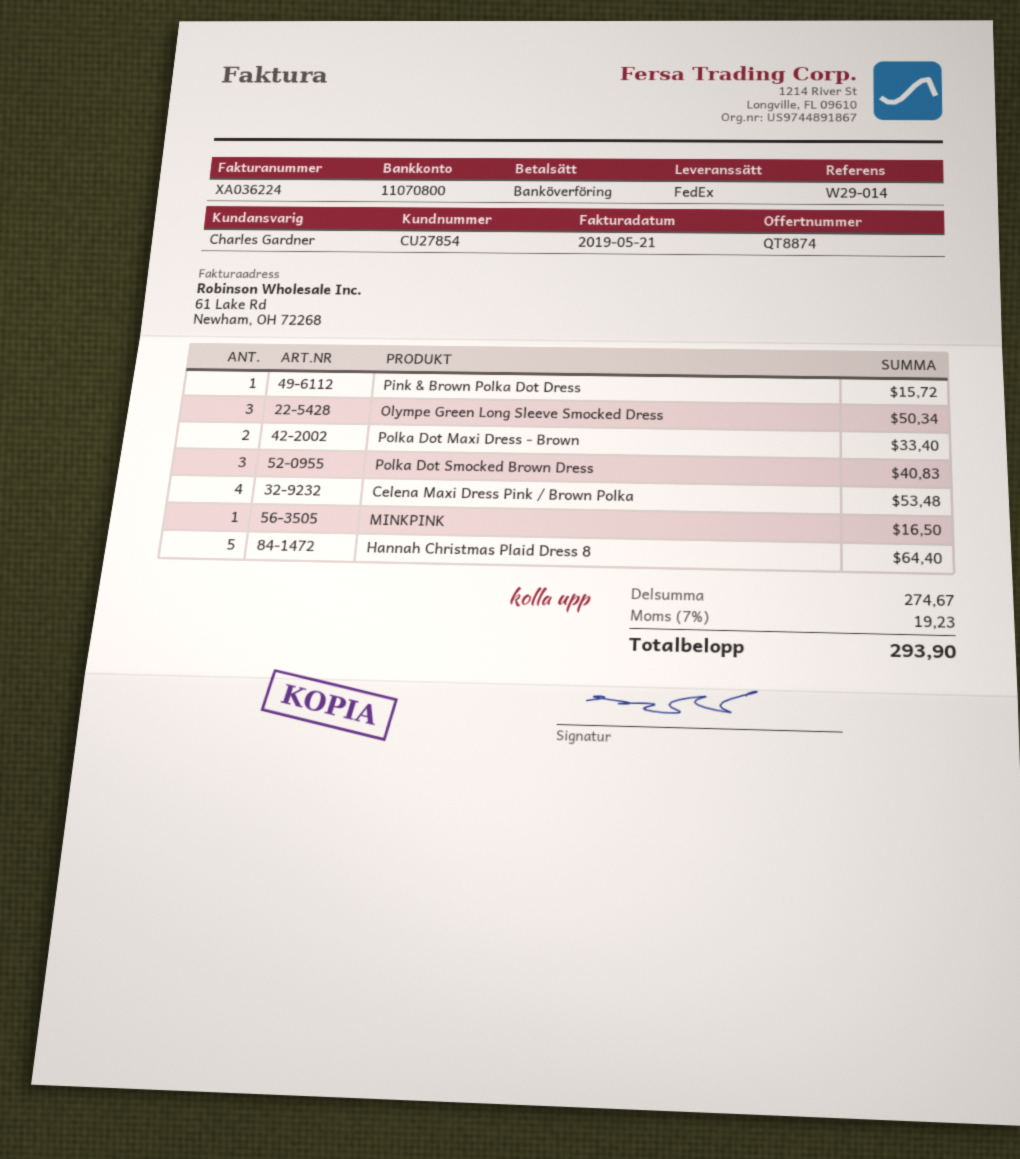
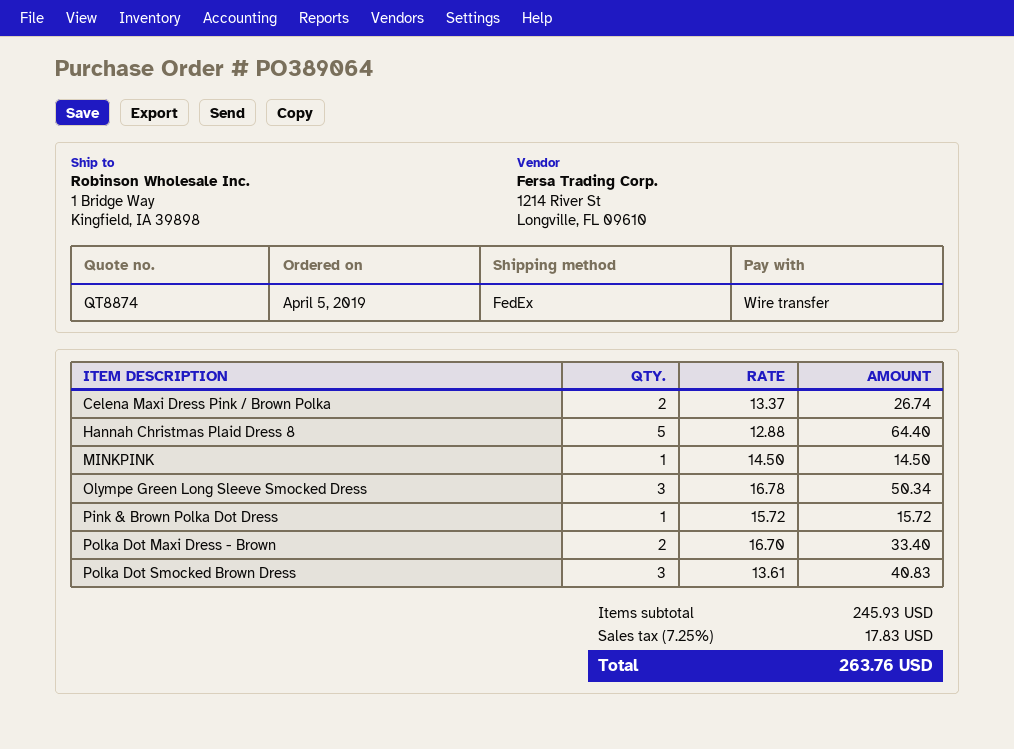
Celena Maxi Dress Pink / Brown Polka: 4 for 53.48 -> 2 for 26.74
MINKPINK: 1 for 16.50 -> 1 for 14.50
subtotal: 274.67 -> 245.93
tax: 7% = 19.23 -> 7.25% = 17.83
total: 293.90 -> 263.76

